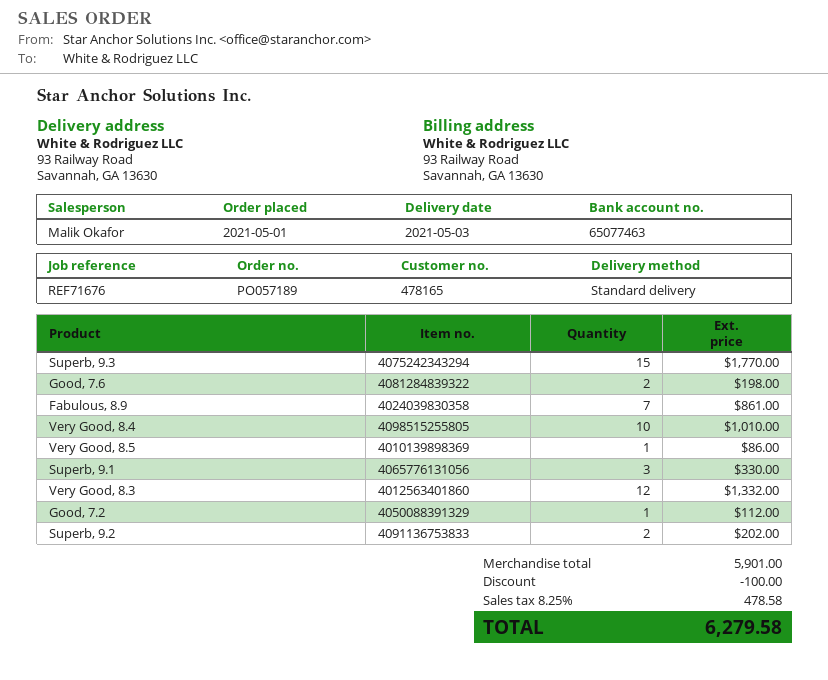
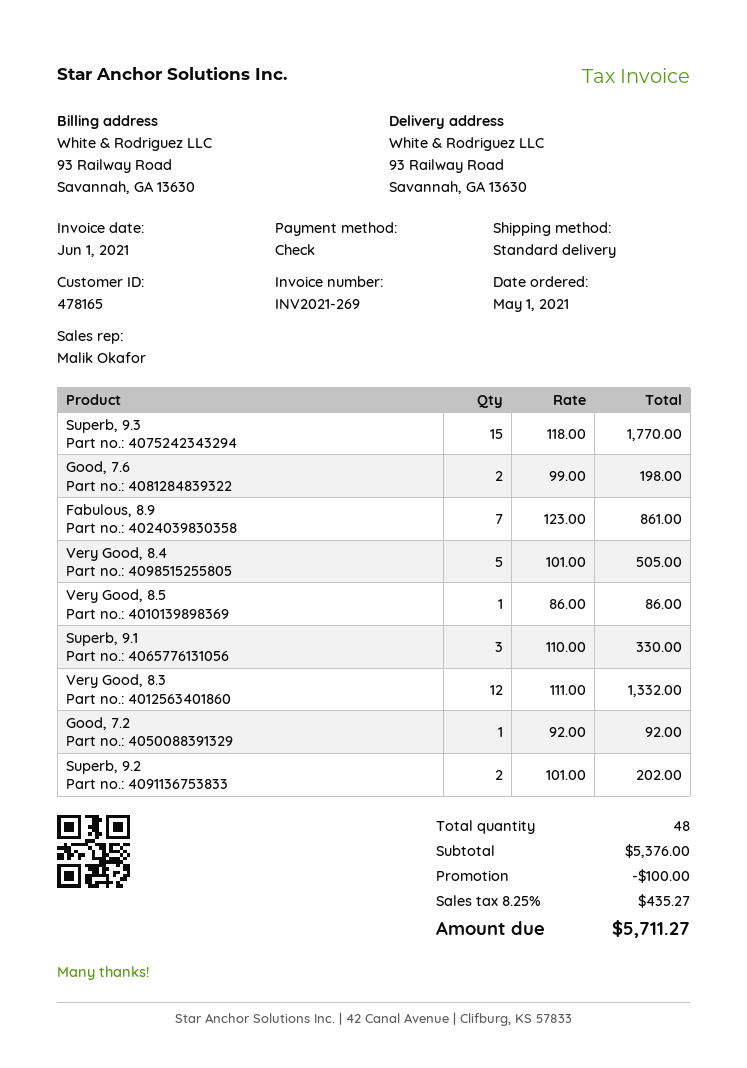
Very Good, 8.4: 10 for 1010.00 -> 5 for 505.00
Good, 7.2: 1 for 112.00 -> 1 for 92.00
subtotal: 5901.00 -> 5376.00
tax: 8.25% = 478.58 -> 8.25% = 435.27
total: 6279.58 -> 5711.27

